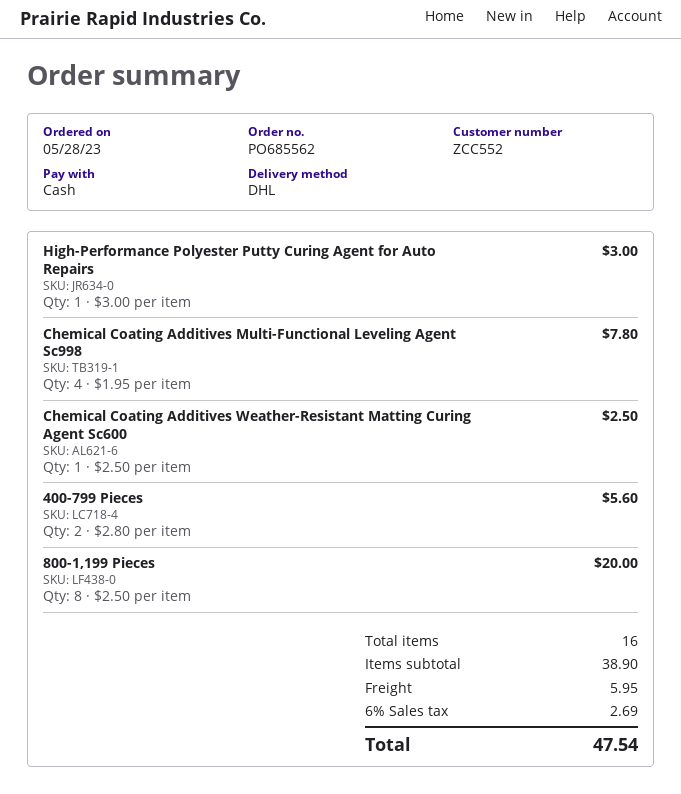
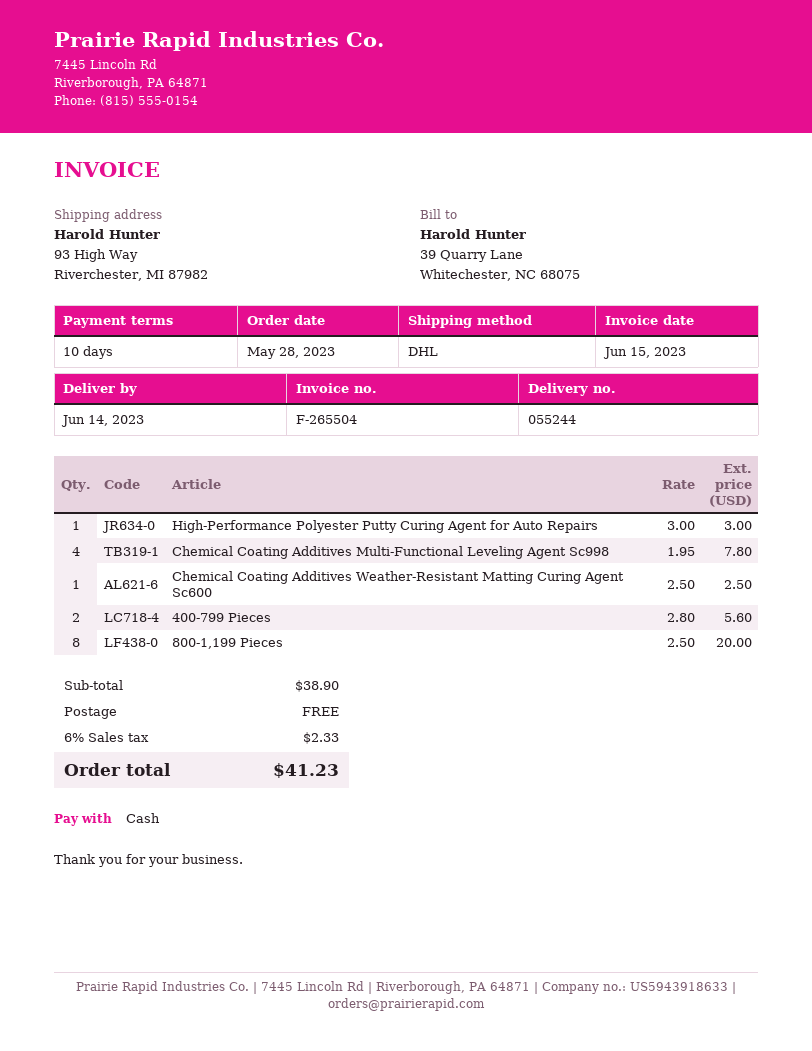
shipping: 5.95 -> 0.00
tax: 6% = 2.69 -> 6% = 2.33
total: 47.54 -> 41.23

